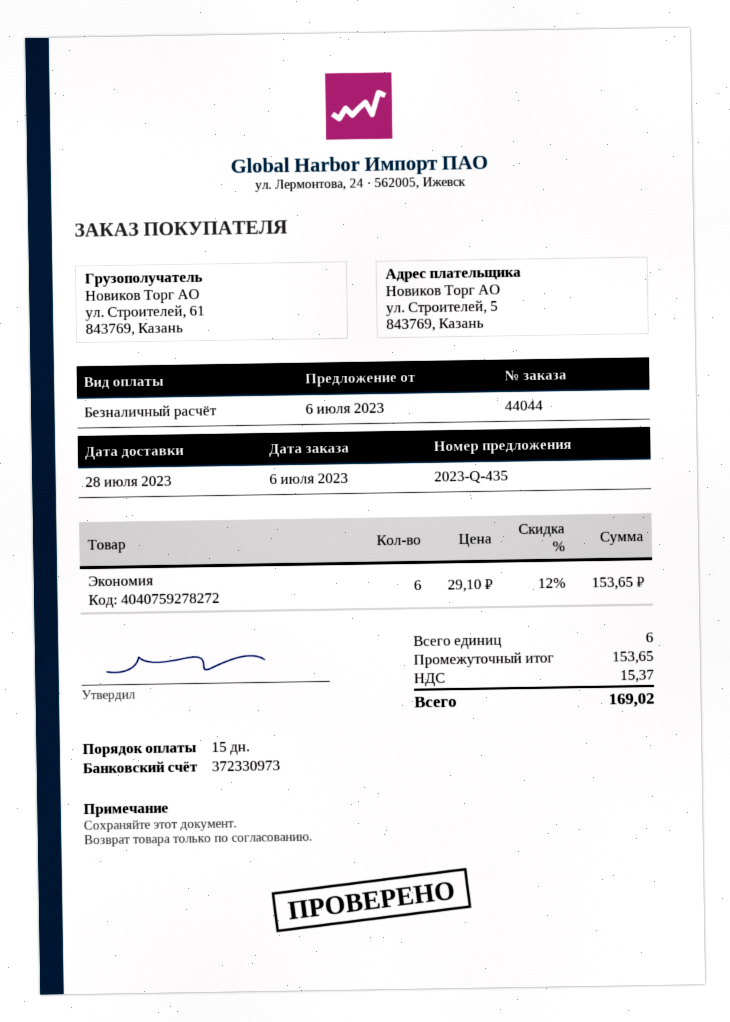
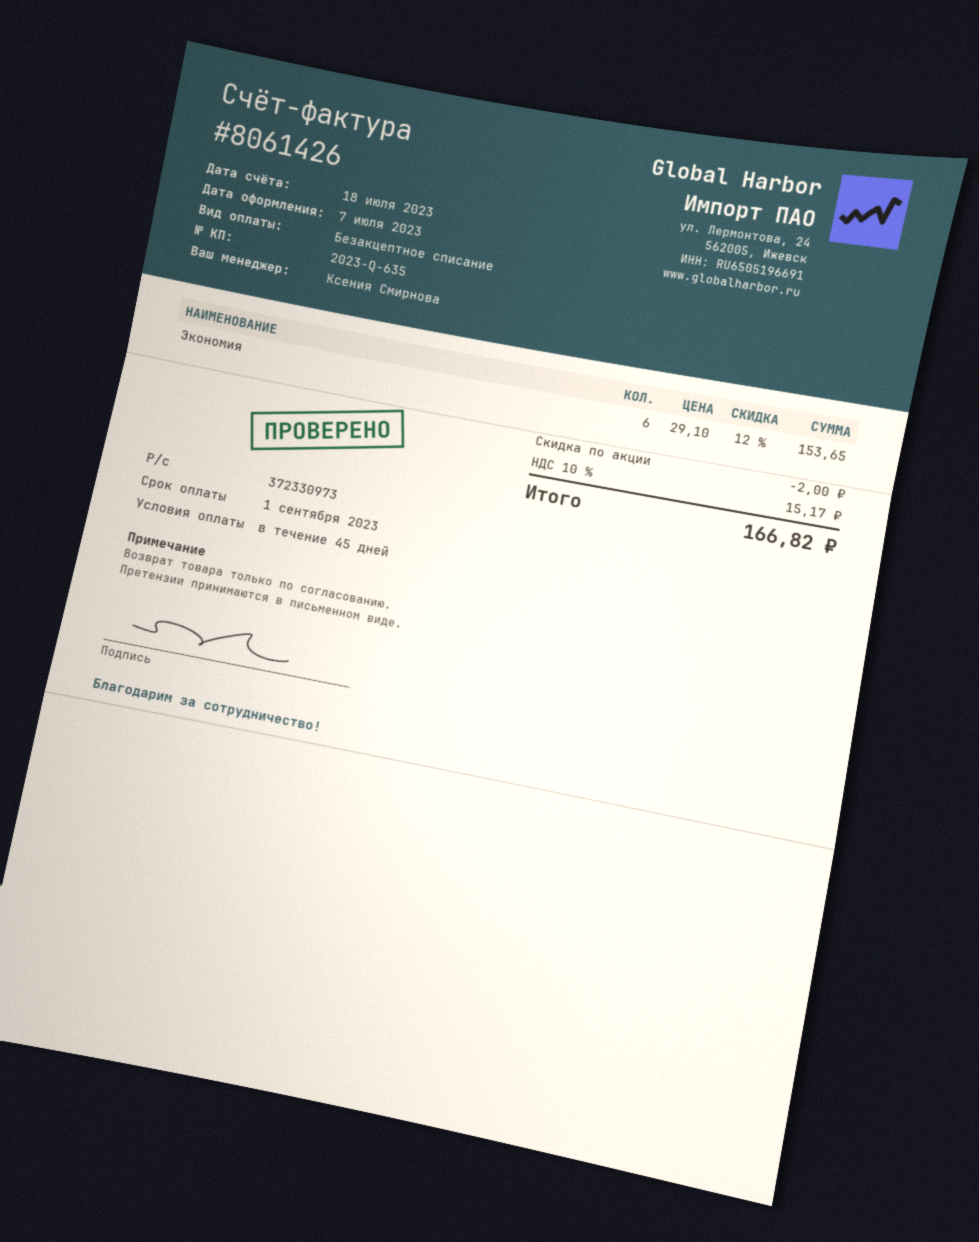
quote number: 2023-Q-435 -> 2023-Q-635
order date: 2023-07-06 -> 2023-07-07
payment terms: 15 days -> 45 days
payment method: bank transfer -> direct debit
discount: none -> 2.00
tax: 15.37 -> 15.17
total: 169.02 -> 166.82

